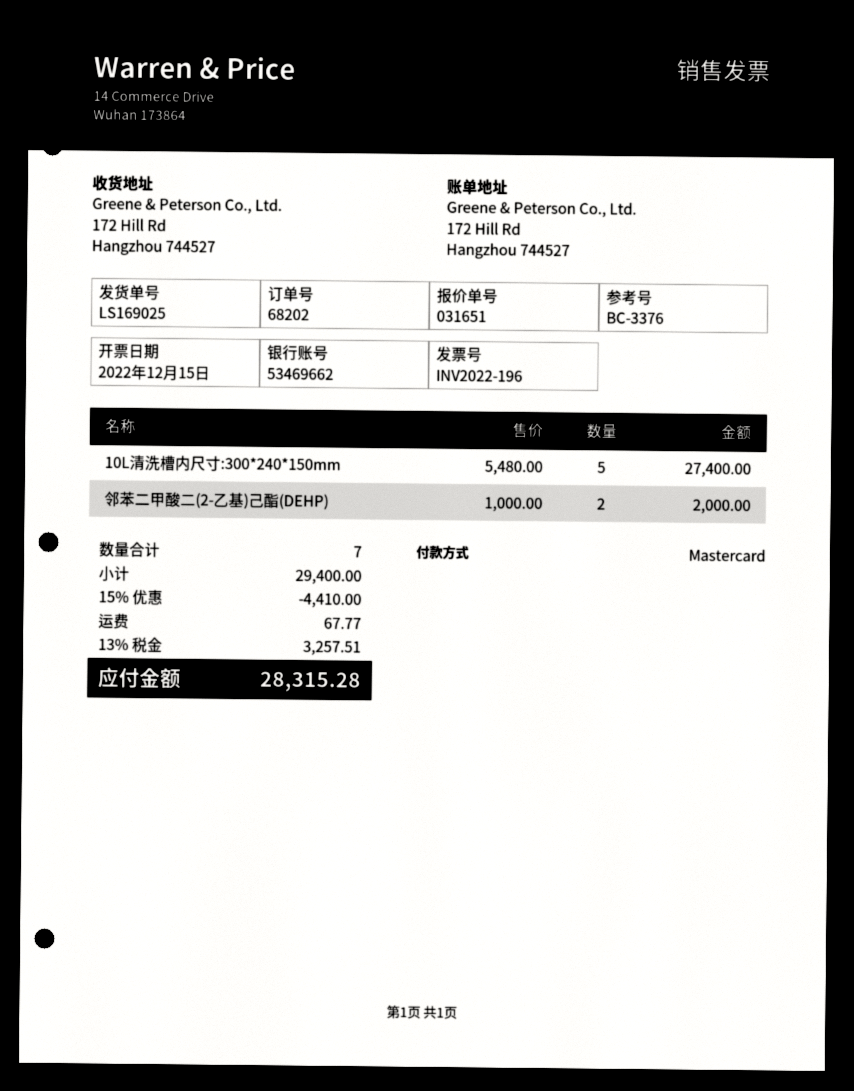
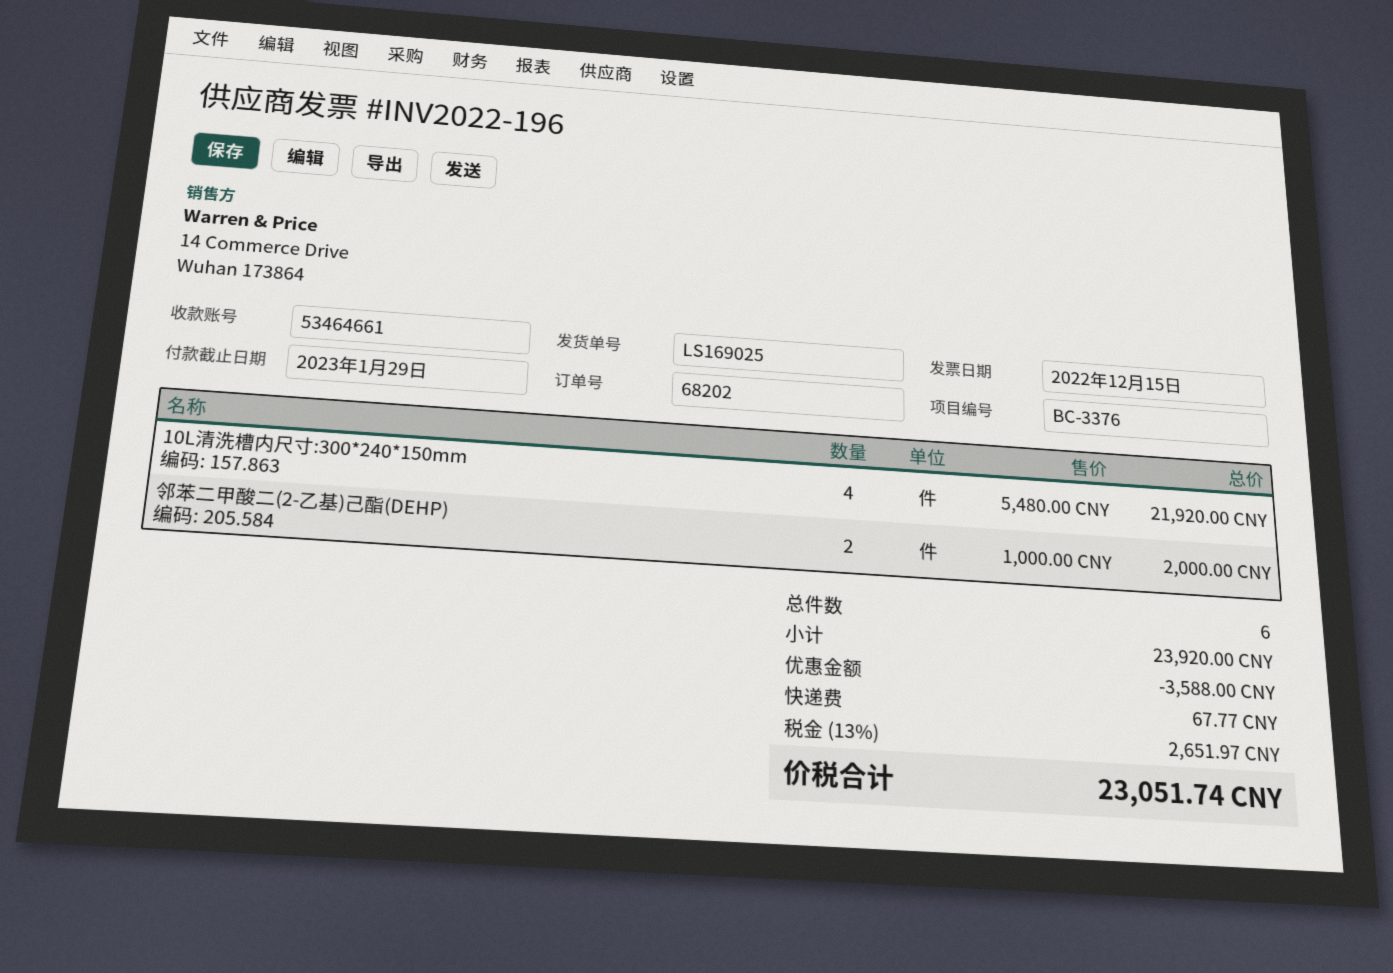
bank account: 53469662 -> 53464661
10L清洗槽内尺寸:300*240*150mm: 5 x 5480.00 = 27400.00 -> 4 x 5480.00 = 21920.00
total quantity: 7 -> 6
subtotal: 29400.00 -> 23920.00
discount: 4410.00 -> 3588.00
tax: 13% = 3257.51 -> 13% = 2651.97
total: 28315.28 -> 23051.74

